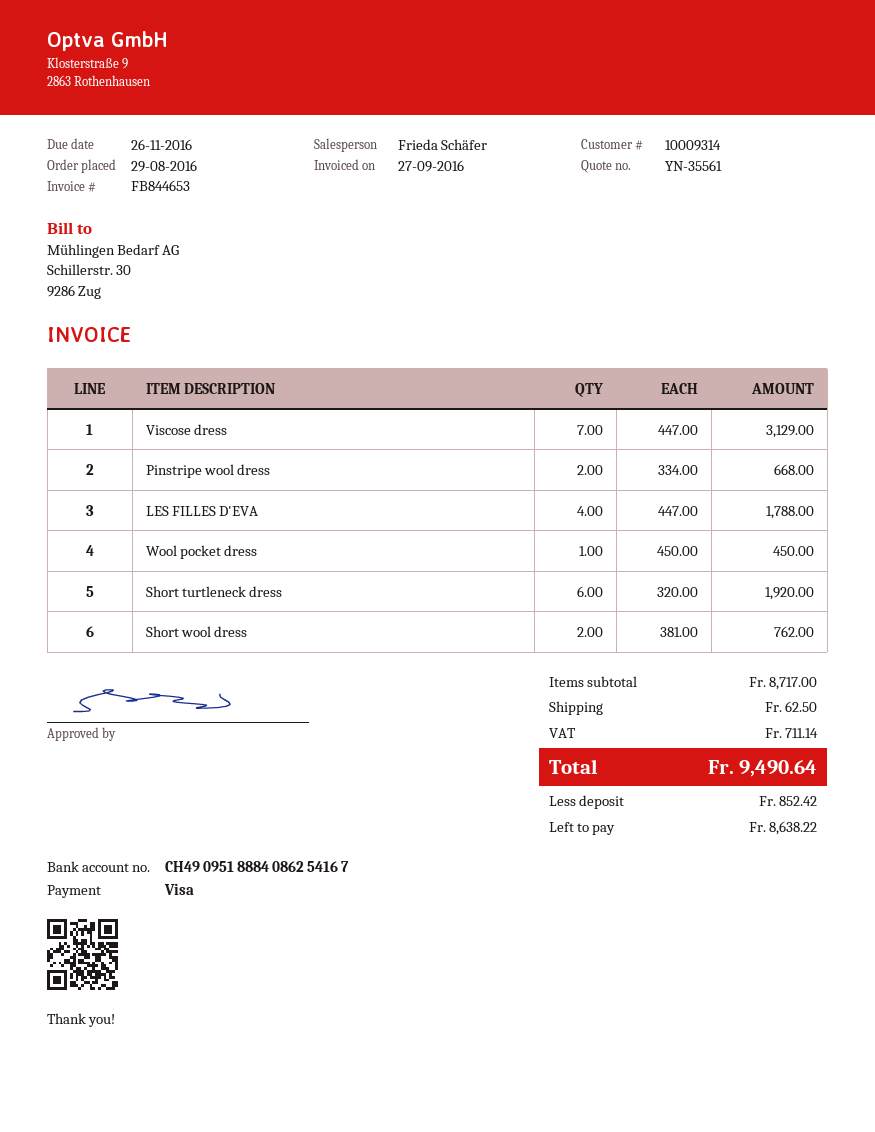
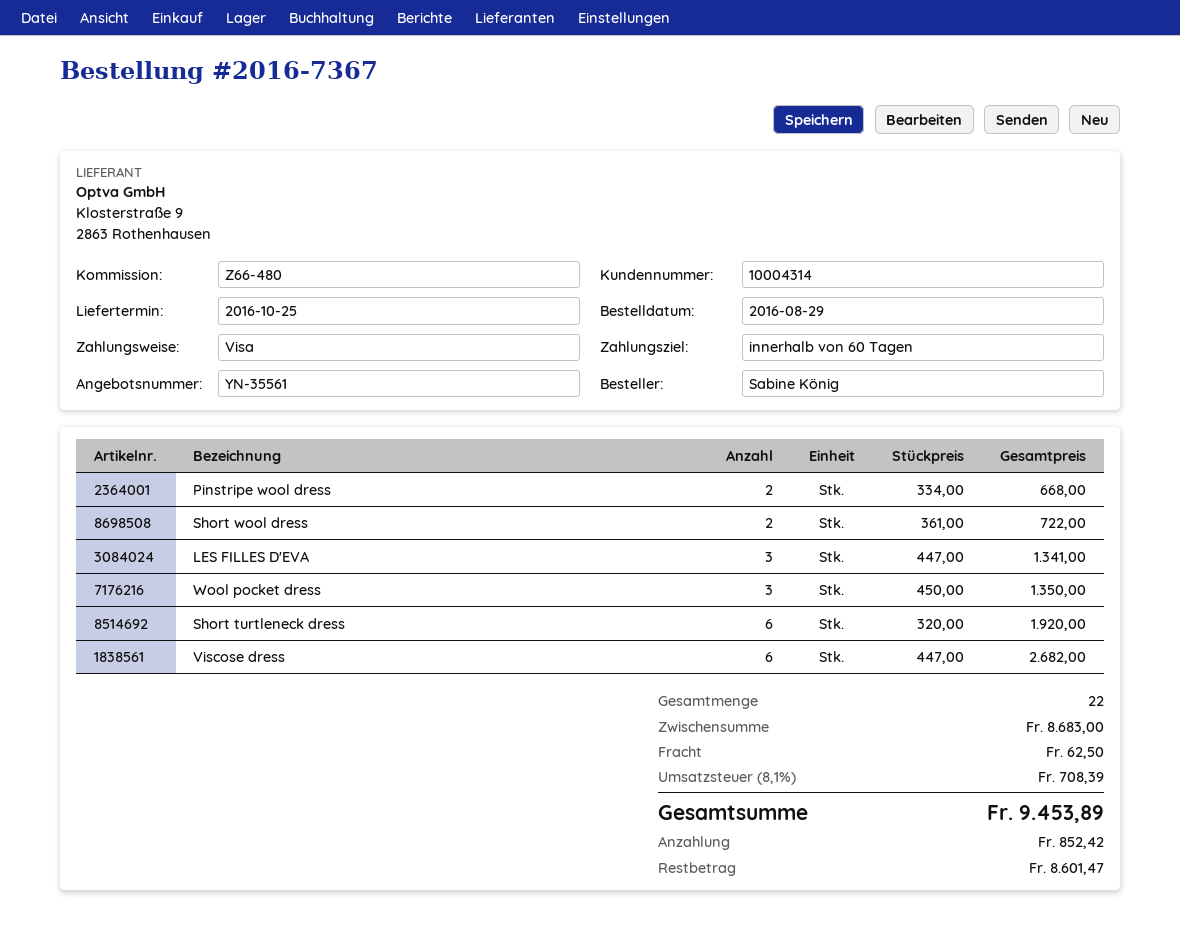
customer number: 10009314 -> 10004314
Viscose dress: 7 x 447.00 = 3129.00 -> 6 x 447.00 = 2682.00
LES FILLES D'EVA: 4 x 447.00 = 1788.00 -> 3 x 447.00 = 1341.00
Wool pocket dress: 1 x 450.00 = 450.00 -> 3 x 450.00 = 1350.00
Short wool dress: 2 x 381.00 = 762.00 -> 2 x 361.00 = 722.00
subtotal: 8717.00 -> 8683.00
tax: 711.14 -> 708.39
total: 9490.64 -> 9453.89
balance: 8638.22 -> 8601.47

